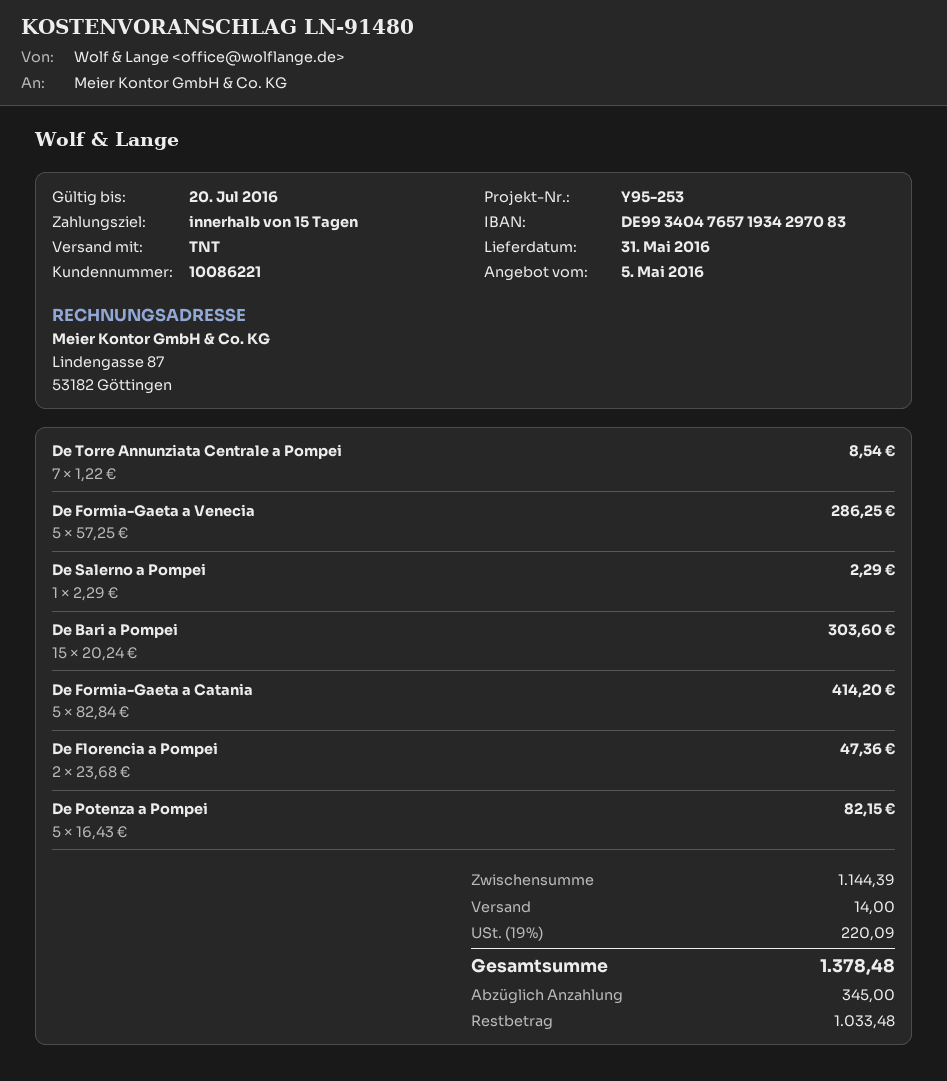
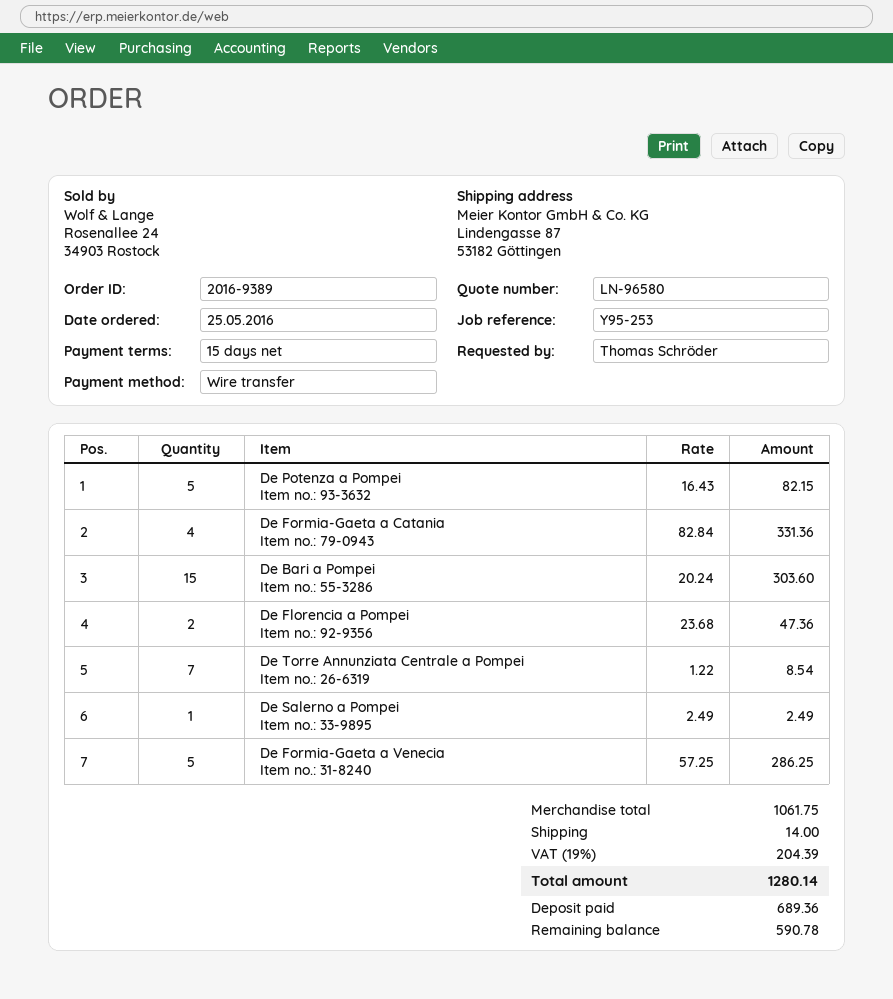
quote number: LN-91480 -> LN-96580
De Salerno a Pompei: 1 x 2.29 = 2.29 -> 1 x 2.49 = 2.49
De Formia-Gaeta a Catania: 5 x 82.84 = 414.20 -> 4 x 82.84 = 331.36
subtotal: 1144.39 -> 1061.75
tax: 19% = 220.09 -> 19% = 204.39
total: 1378.48 -> 1280.14
deposit: 345.00 -> 689.36
balance: 1033.48 -> 590.78

